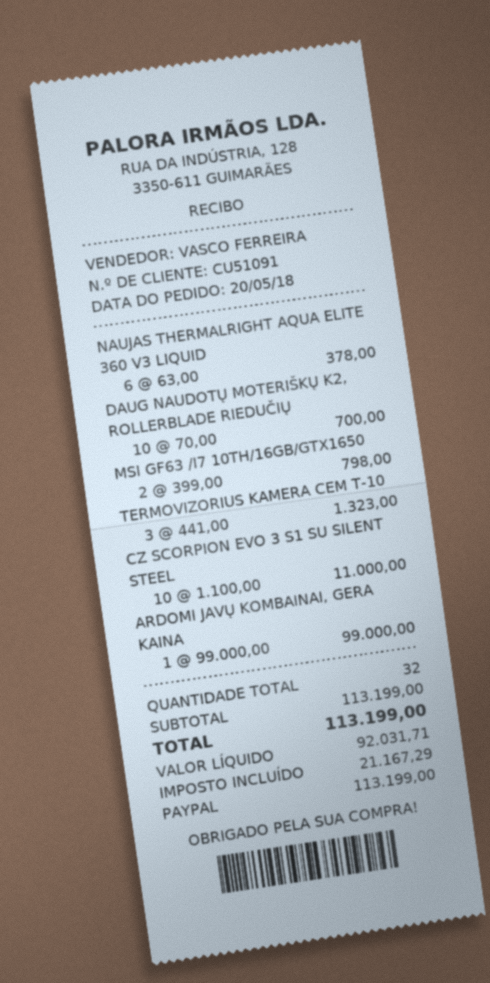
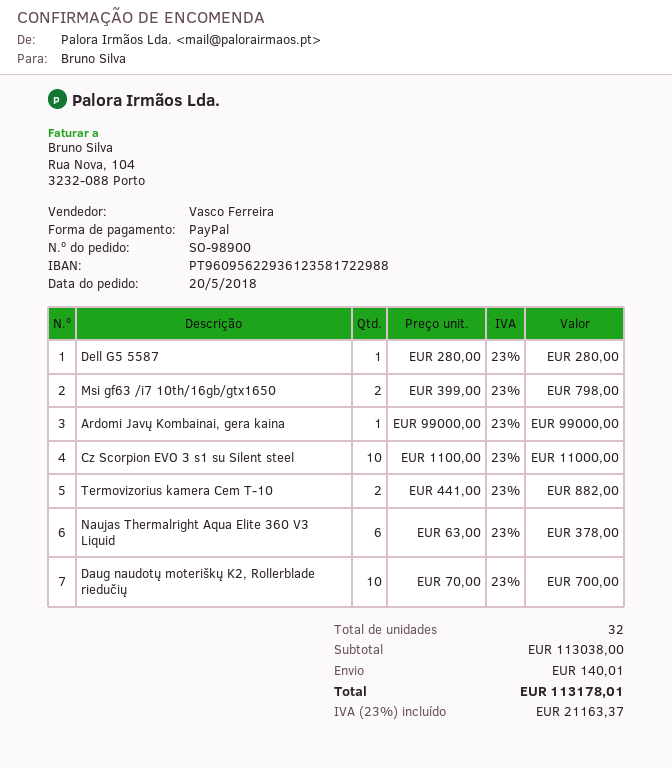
TERMOVIZORIUS KAMERA CEM T-10: 3 x 441.00 = 1323.00 -> 2 x 441.00 = 882.00
Dell G5 5587: none -> 1 x 280.00 = 280.00
subtotal: 113199.00 -> 113038.00
shipping: none -> 140.01
tax: 21167.29 -> 21163.37
total: 113199.00 -> 113178.01

